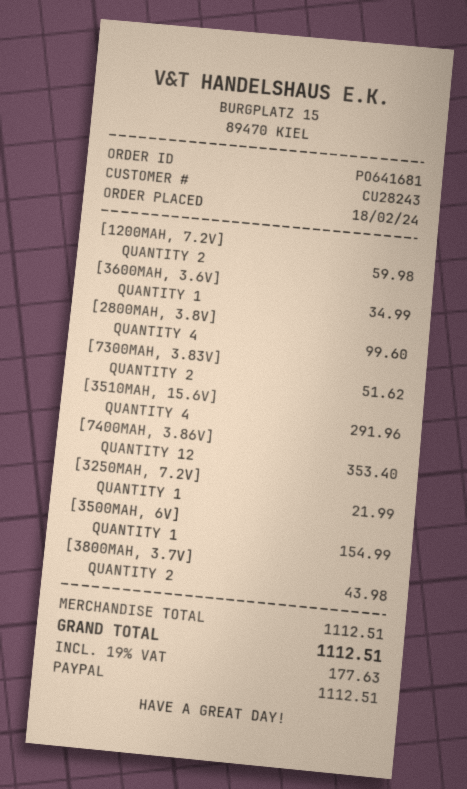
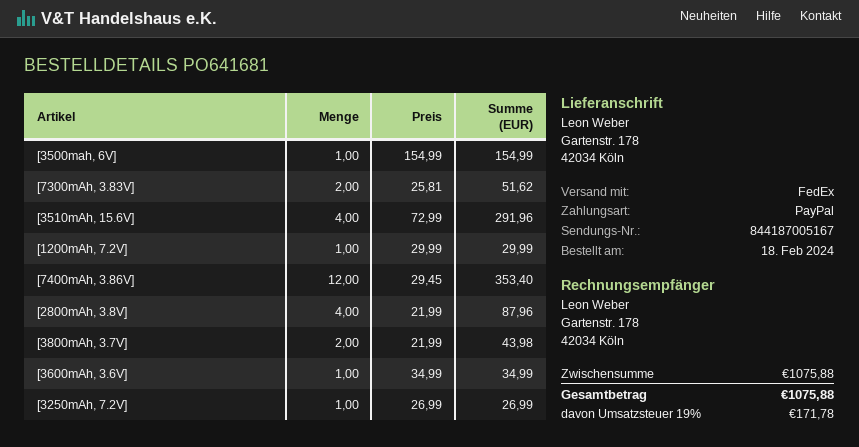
[1200MAH, 7.2V]: 2 for 59.98 -> 1 for 29.99
[2800MAH, 3.8V]: 4 for 99.60 -> 4 for 87.96
[3250MAH, 7.2V]: 1 for 21.99 -> 1 for 26.99
subtotal: 1112.51 -> 1075.88
tax: 19% = 177.63 -> 19% = 171.78
total: 1112.51 -> 1075.88

